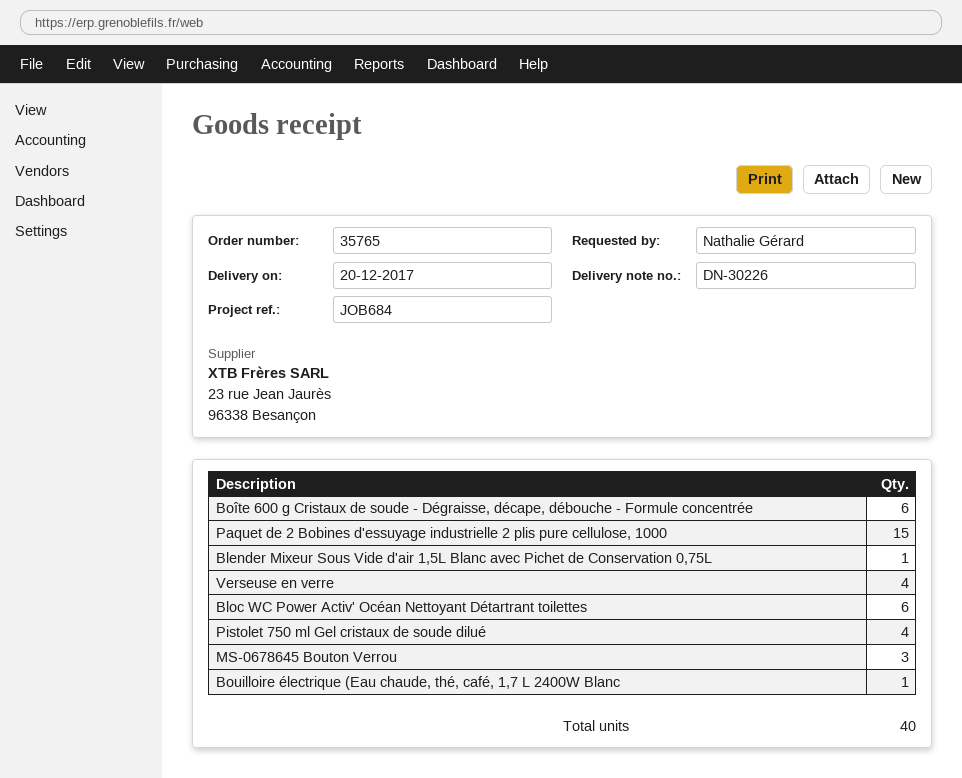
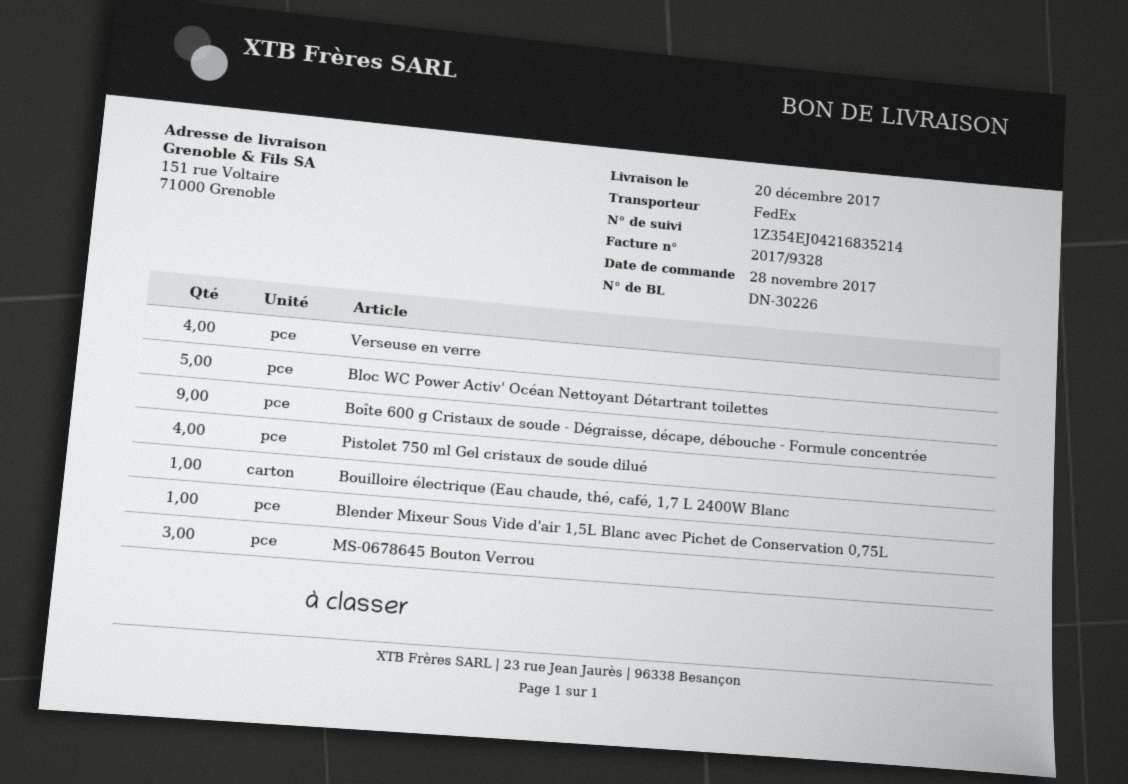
Boîte 600 g Cristaux de soude - Dégraisse, décape, débouche - Formule concentrée: 6 -> 9
Paquet de 2 Bobines d'essuyage industrielle 2 plis pure cellulose, 1000: 15 -> none
Bloc WC Power Activ' Océan Nettoyant Détartrant toilettes: 6 -> 5

